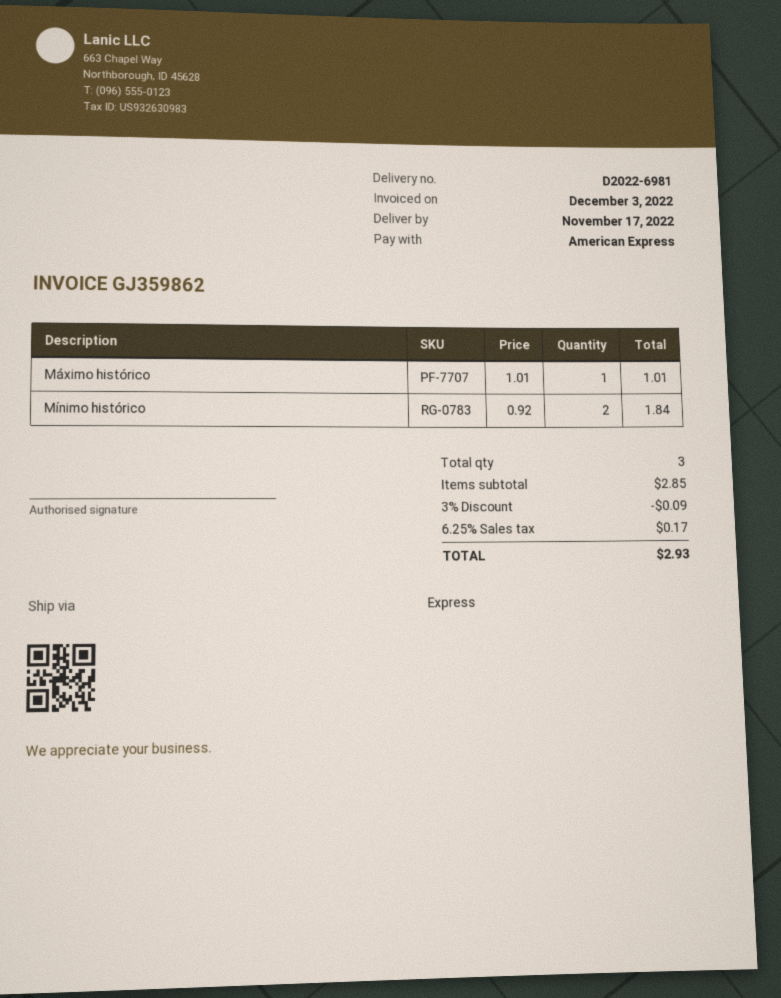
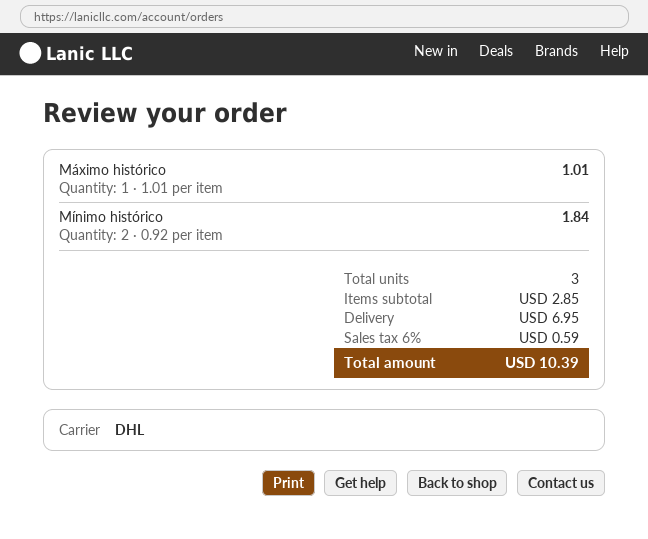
shipping method: express -> DHL
discount: 3% = 0.09 -> none
shipping: none -> 6.95
tax: 6.25% = 0.17 -> 6% = 0.59
total: 2.93 -> 10.39

